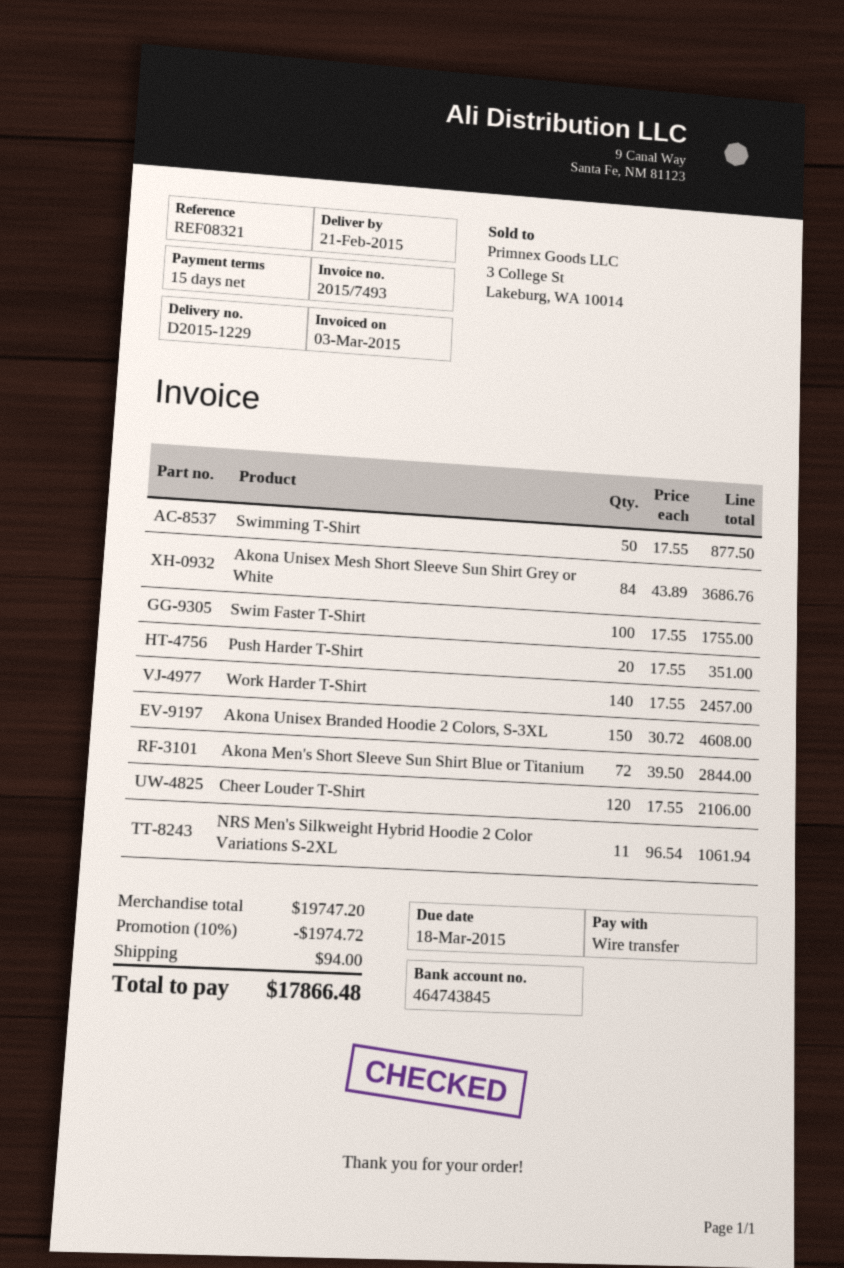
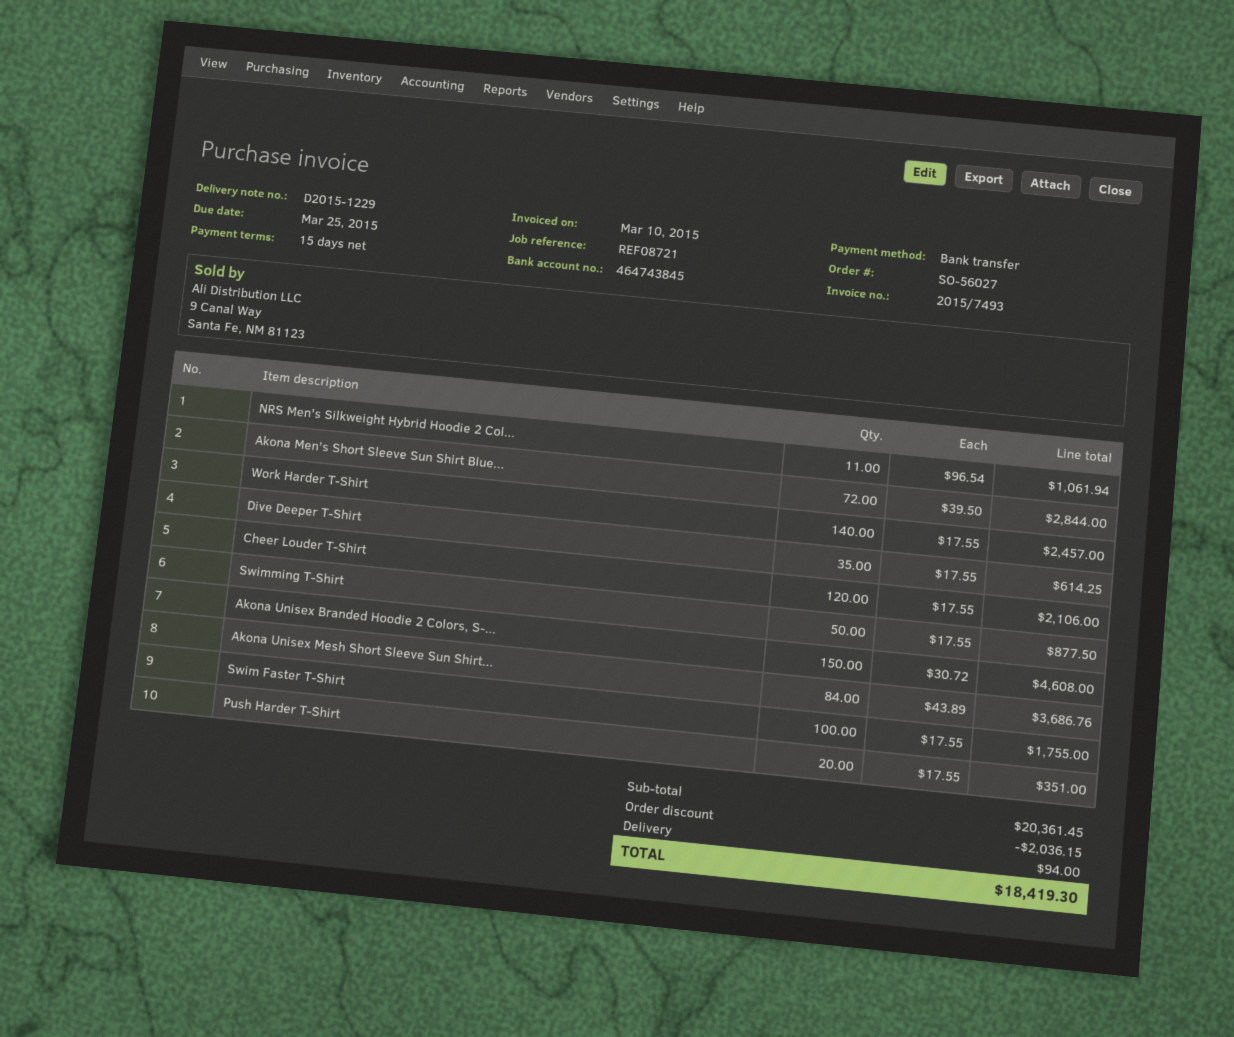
invoice date: 2015-03-03 -> 2015-03-10
due date: 2015-03-18 -> 2015-03-25
reference: REF08321 -> REF08721
Dive Deeper T-Shirt: none -> 35 x 17.55 = 614.25
subtotal: 19747.20 -> 20361.45
discount: 1974.72 -> 2036.15
total: 17866.48 -> 18419.30

